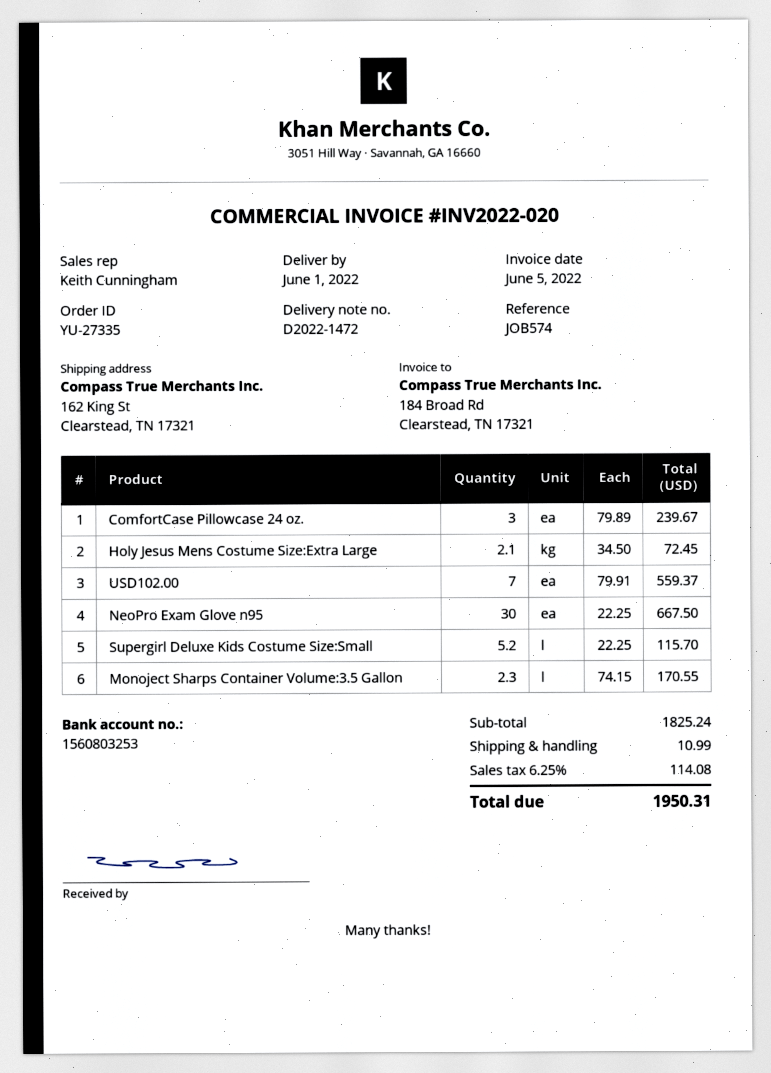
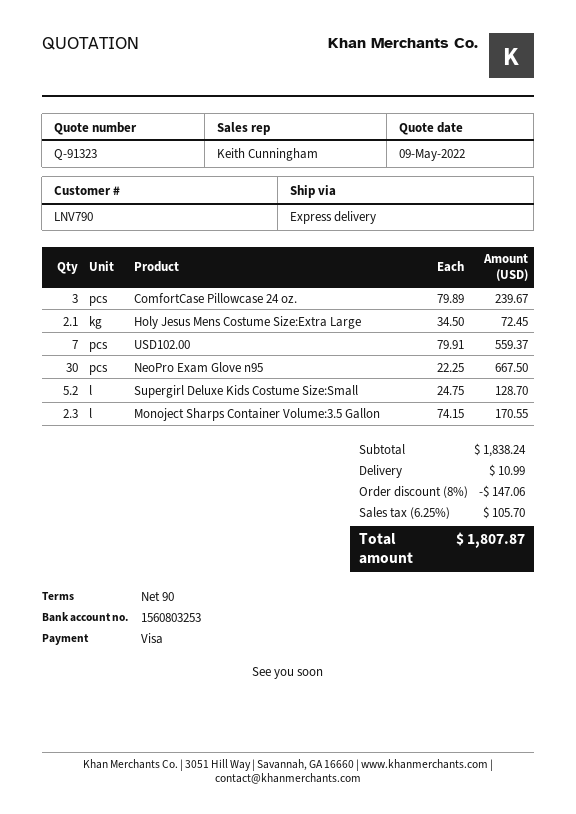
Supergirl Deluxe Kids Costume Size:Small: 5.2 x 22.25 = 115.70 -> 5.2 x 24.75 = 128.70
subtotal: 1825.24 -> 1838.24
discount: none -> 8% = 147.06
tax: 6.25% = 114.08 -> 6.25% = 105.70
total: 1950.31 -> 1807.87

